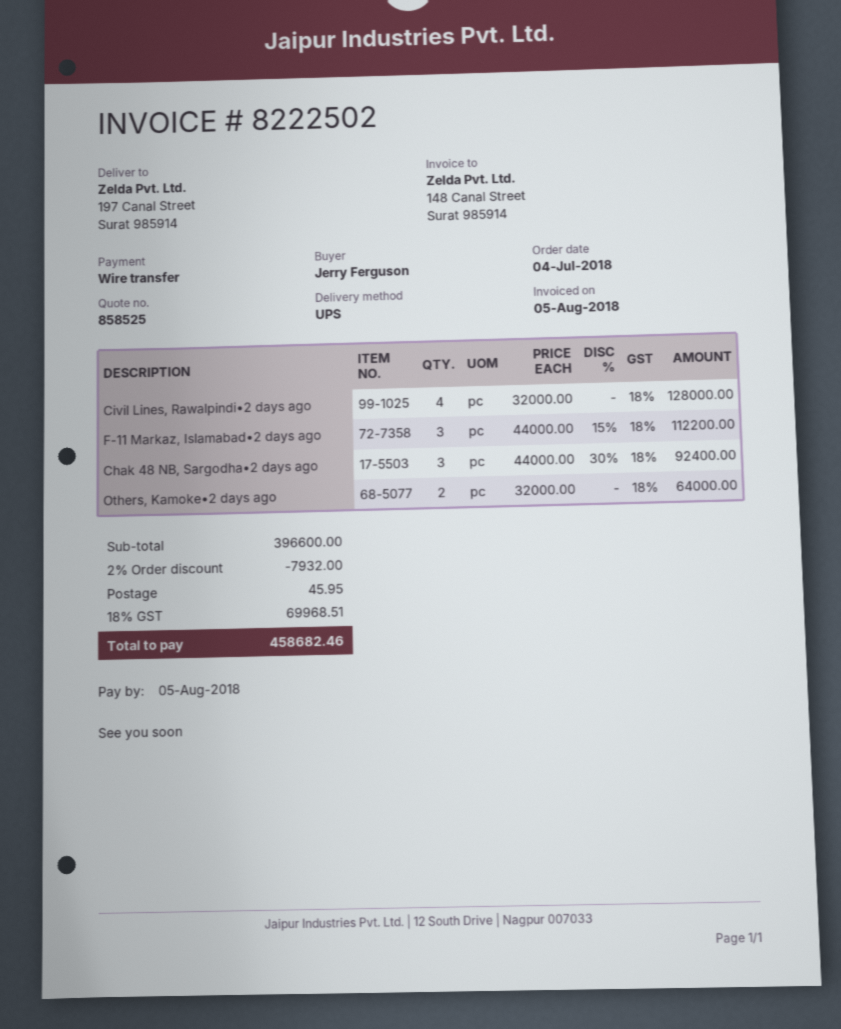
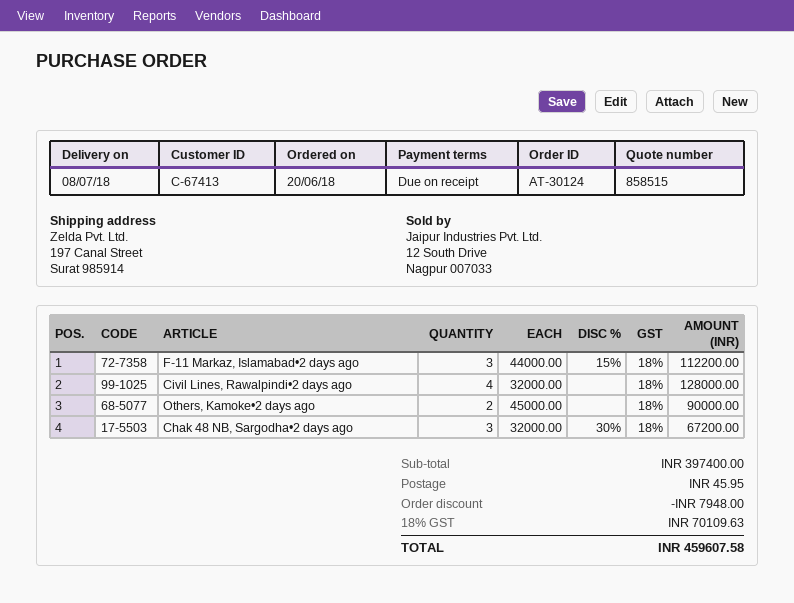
quote number: 858525 -> 858515
order date: 2018-07-04 -> 2018-06-20
Chak 48 NB, Sargodha•2 days ago: 3 x 44000.00 - 30% = 92400.00 -> 3 x 32000.00 - 30% = 67200.00
Others, Kamoke•2 days ago: 2 x 32000.00 = 64000.00 -> 2 x 45000.00 = 90000.00
subtotal: 396600.00 -> 397400.00
discount: 7932.00 -> 7948.00
tax: 18% = 69968.51 -> 18% = 70109.63
total: 458682.46 -> 459607.58

